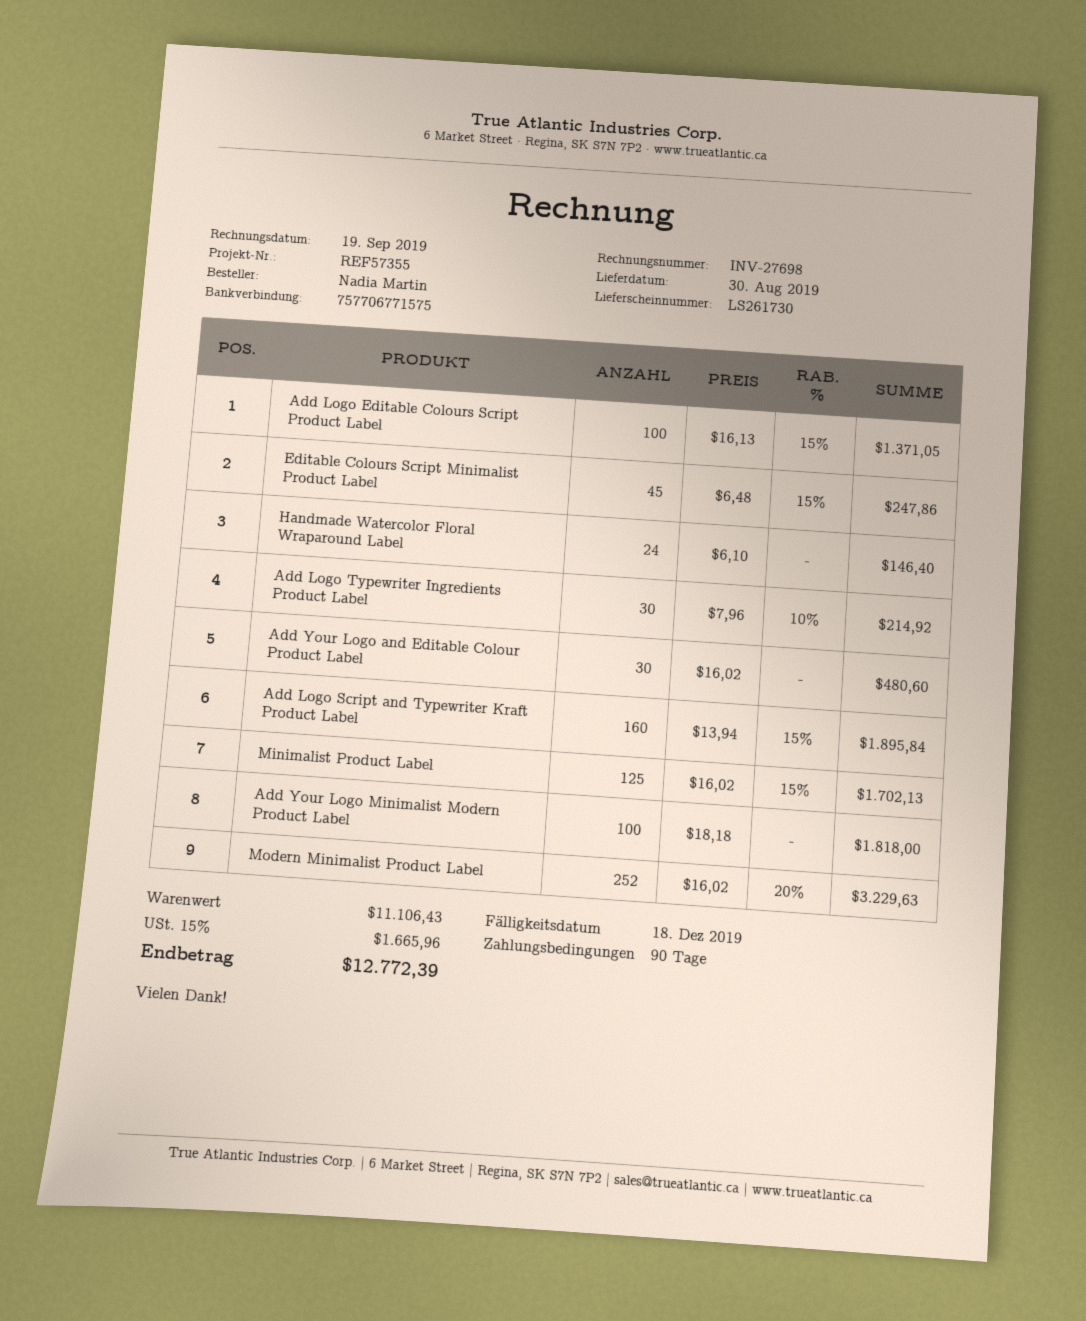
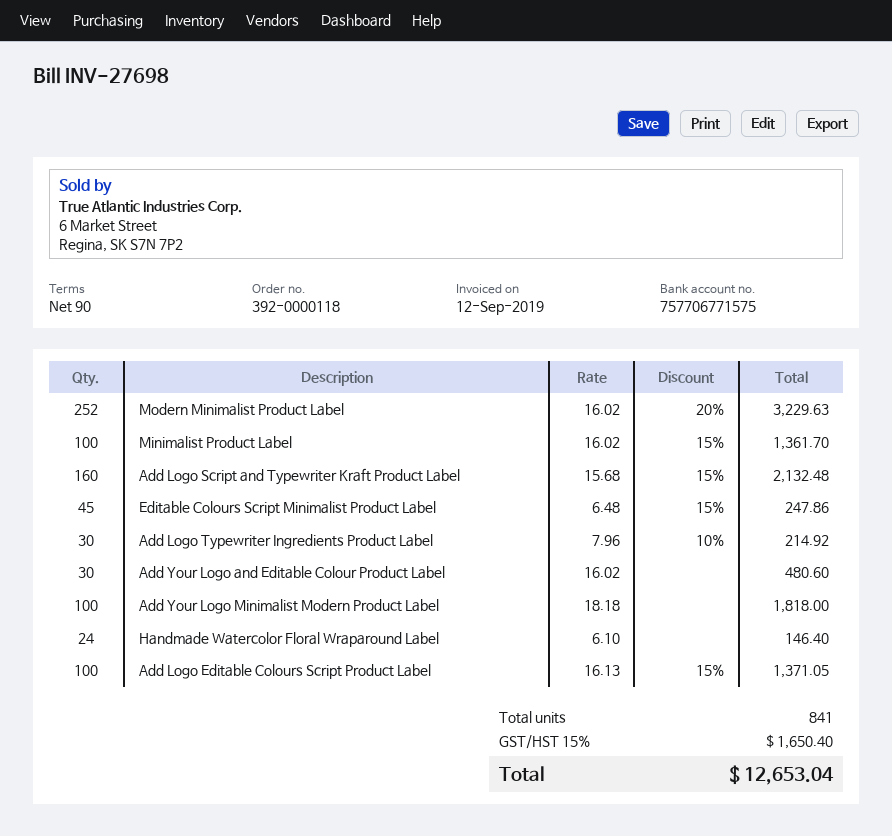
invoice date: 2019-09-19 -> 2019-09-12
Add Logo Script and Typewriter Kraft Product Label: 160 x 13.94 - 15% = 1895.84 -> 160 x 15.68 - 15% = 2132.48
Minimalist Product Label: 125 x 16.02 - 15% = 1702.13 -> 100 x 16.02 - 15% = 1361.70
tax: 15% = 1665.96 -> 15% = 1650.40
total: 12772.39 -> 12653.04

